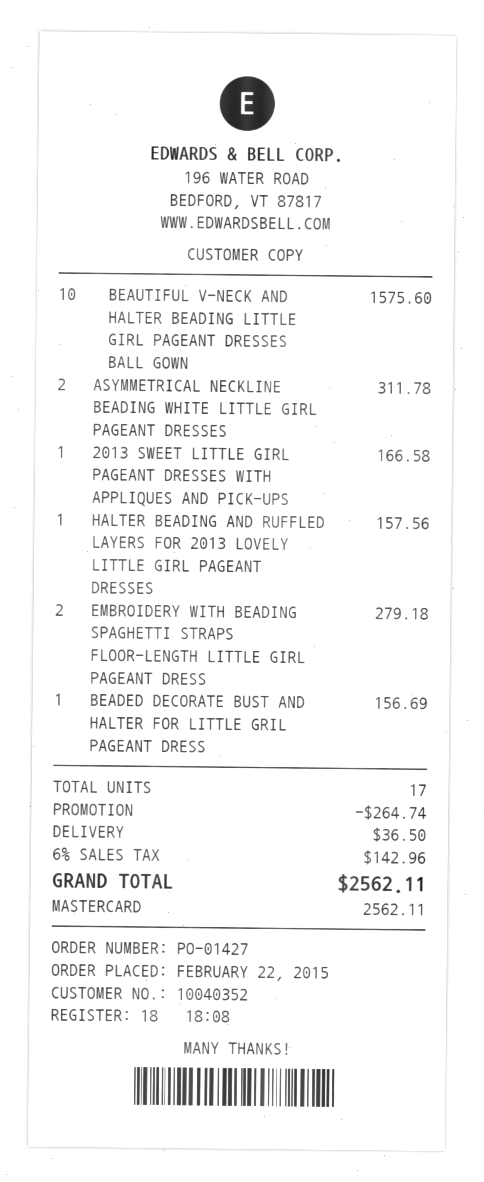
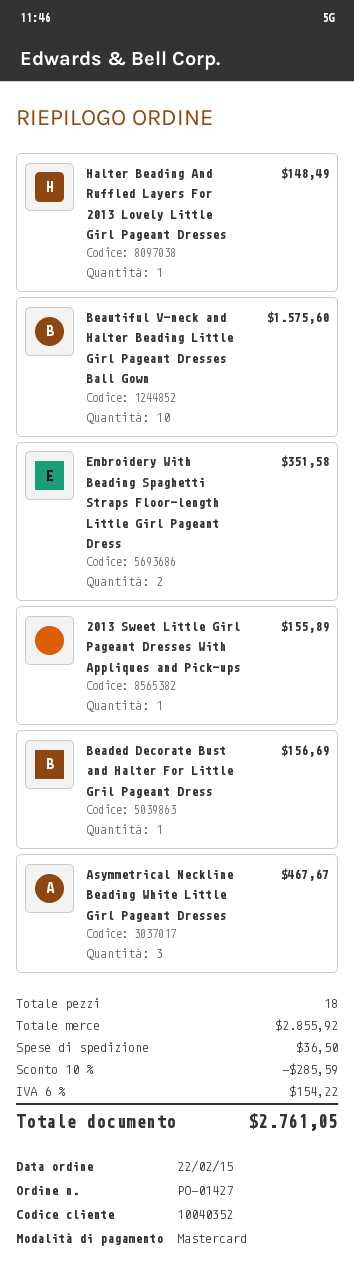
ASYMMETRICAL NECKLINE BEADING WHITE LITTLE GIRL PAGEANT DRESSES: 2 for 311.78 -> 3 for 467.67
2013 SWEET LITTLE GIRL PAGEANT DRESSES WITH APPLIQUES AND PICK-UPS: 1 for 166.58 -> 1 for 155.89
HALTER BEADING AND RUFFLED LAYERS FOR 2013 LOVELY LITTLE GIRL PAGEANT DRESSES: 1 for 157.56 -> 1 for 148.49
EMBROIDERY WITH BEADING SPAGHETTI STRAPS FLOOR-LENGTH LITTLE GIRL PAGEANT DRESS: 2 for 279.18 -> 2 for 351.58
total quantity: 17 -> 18
discount: 264.74 -> 285.59
tax: 6% = 142.96 -> 6% = 154.22
total: 2562.11 -> 2761.05

